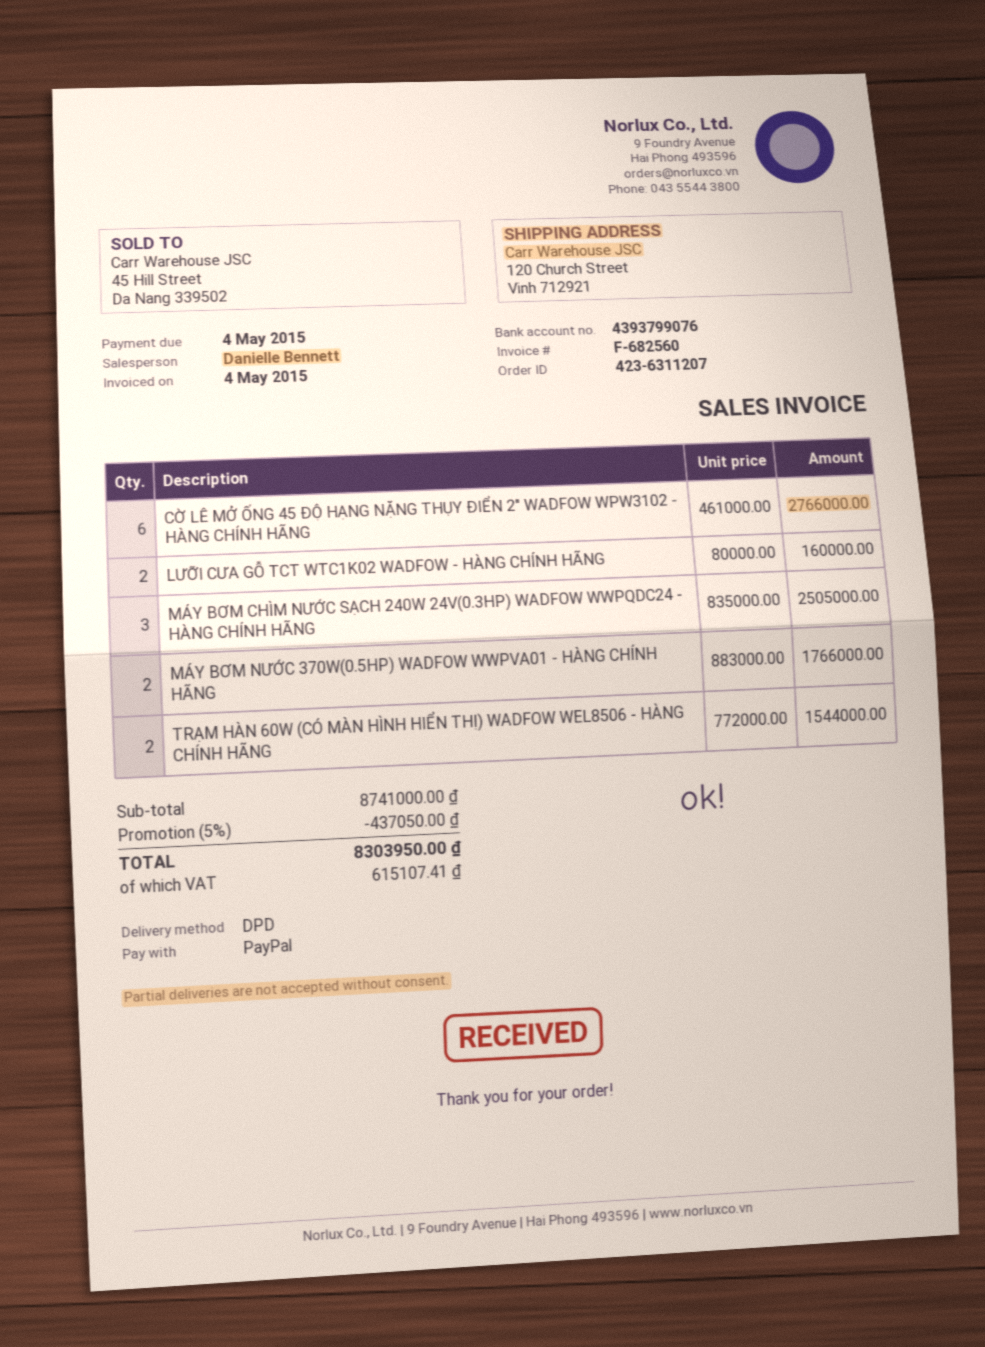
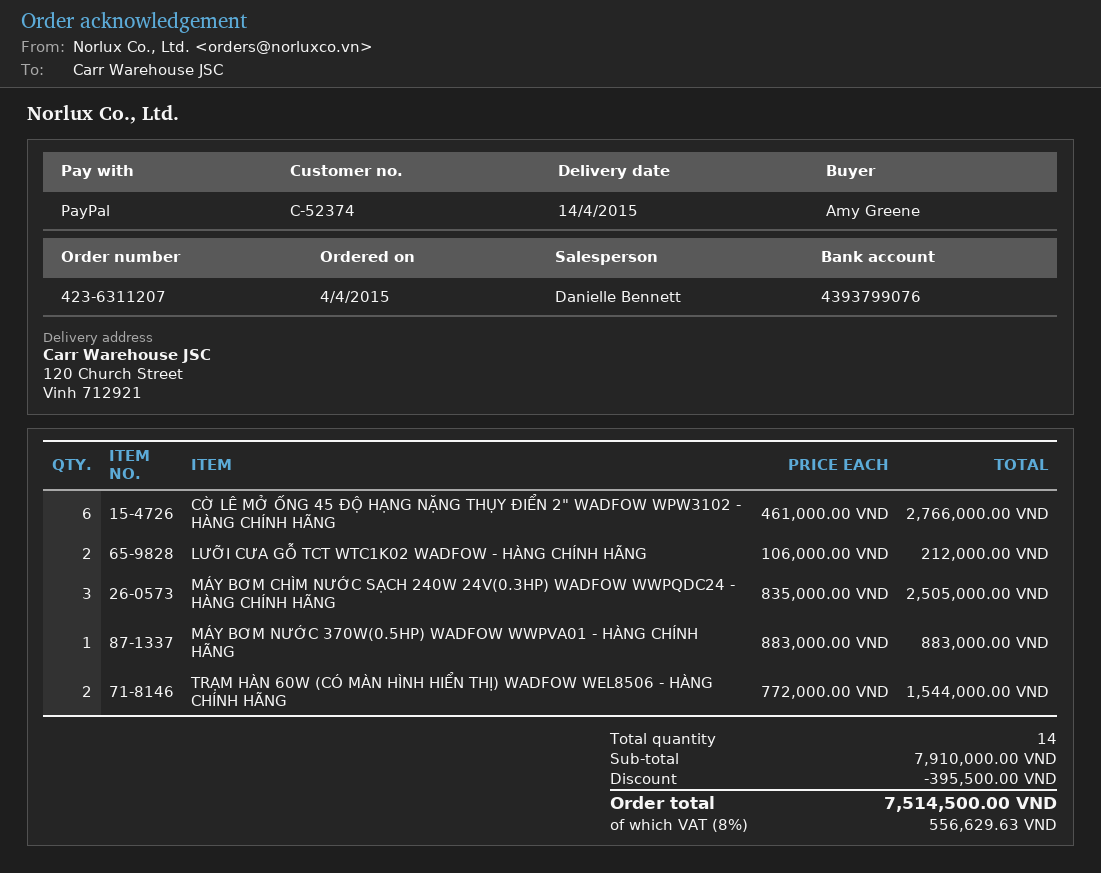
LƯỠI CƯA GỖ TCT WTC1K02 WADFOW - HÀNG CHÍNH HÃNG: 2 x 80000.00 = 160000.00 -> 2 x 106000.00 = 212000.00
MÁY BƠM NƯỚC 370W(0.5HP) WADFOW WWPVA01 - HÀNG CHÍNH HÃNG: 2 x 883000.00 = 1766000.00 -> 1 x 883000.00 = 883000.00
subtotal: 8741000.00 -> 7910000.00
discount: 437050.00 -> 395500.00
tax: 615107.41 -> 556629.63
total: 8303950.00 -> 7514500.00

